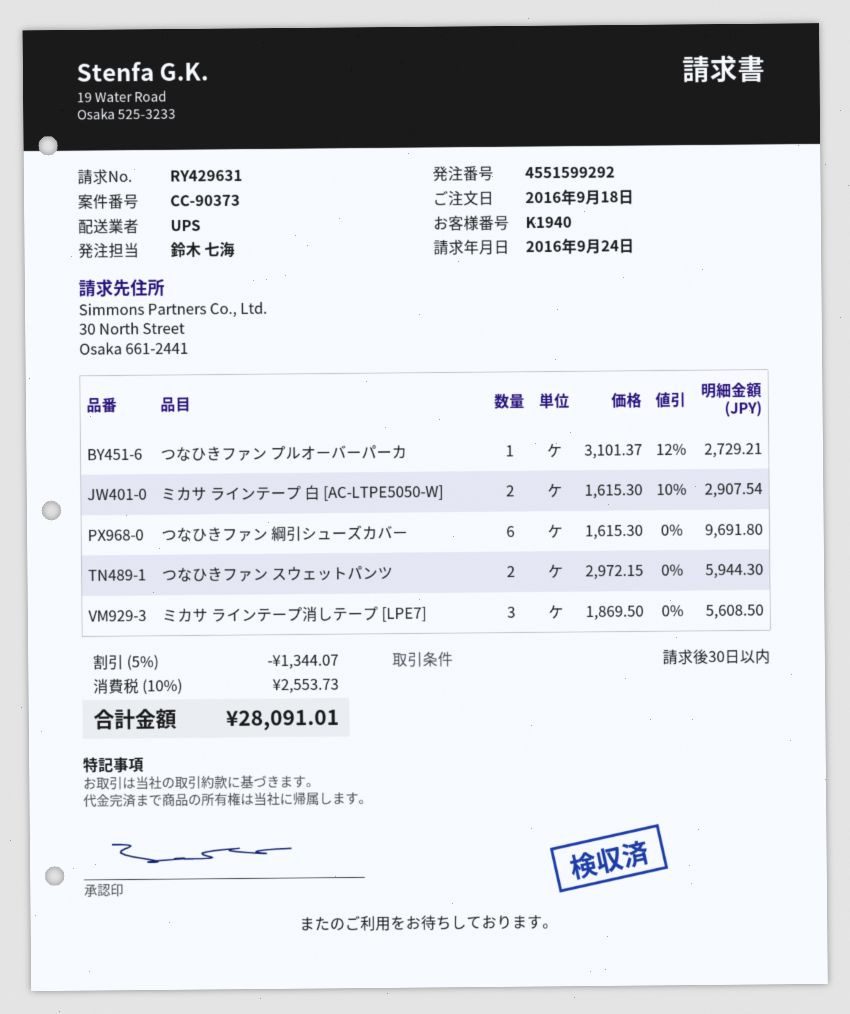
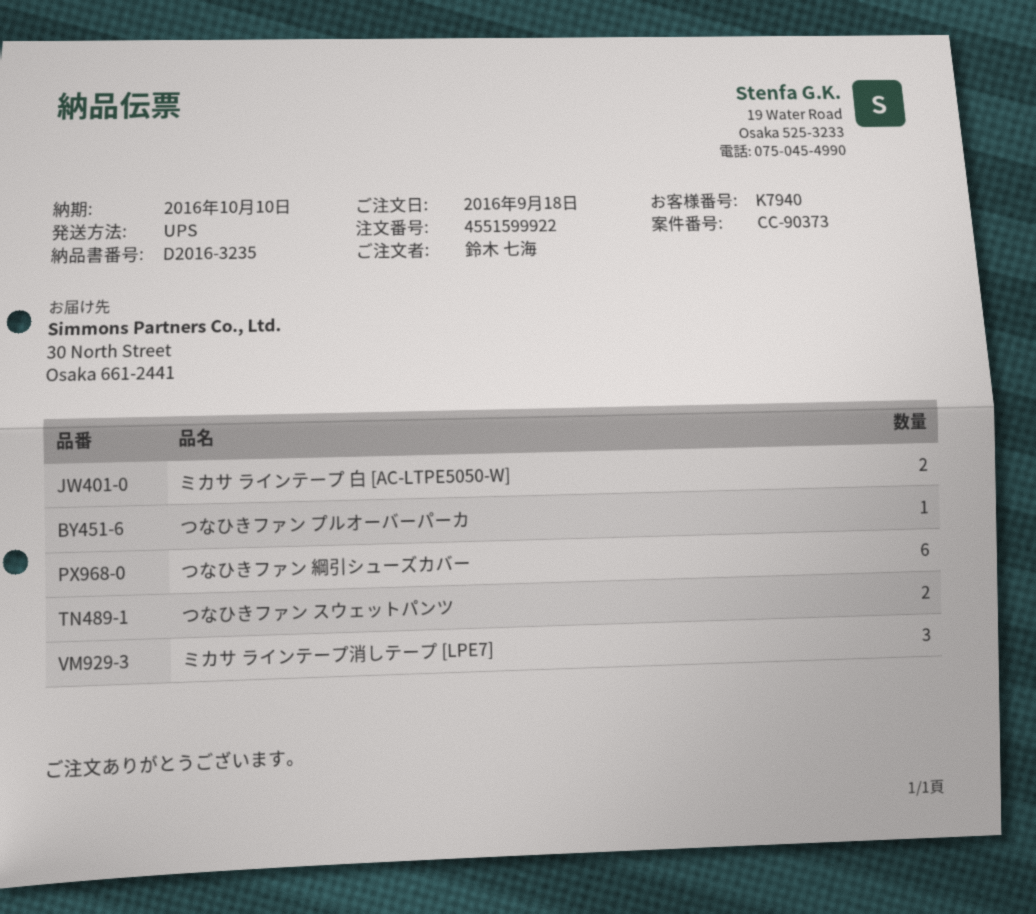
order number: 4551599292 -> 4551599922
customer number: K1940 -> K7940

